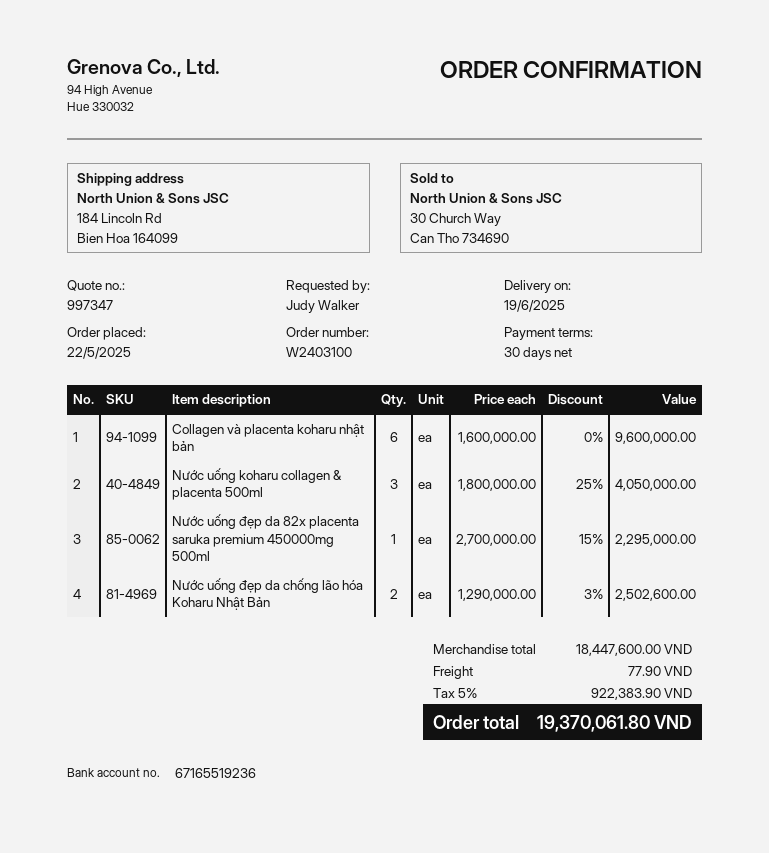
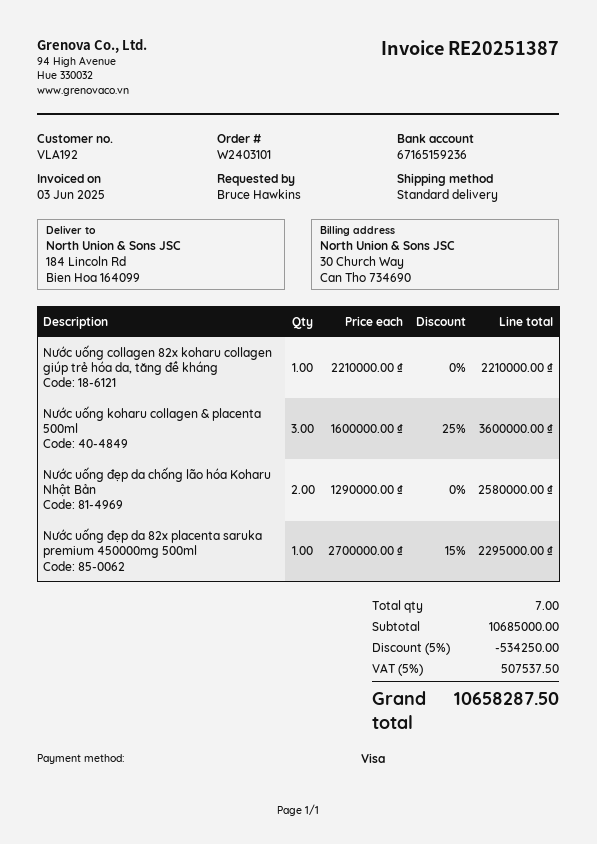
order number: W2403100 -> W2403101
ordered by: Judy Walker -> Bruce Hawkins
bank account: 67165519236 -> 67165159236
Collagen và placenta koharu nhật bản: 6 x 1600000.00 = 9600000.00 -> none
Nước uống koharu collagen & placenta 500ml: 3 x 1800000.00 - 25% = 4050000.00 -> 3 x 1600000.00 - 25% = 3600000.00
Nước uống đẹp da chống lão hóa Koharu Nhật Bản: 2 x 1290000.00 - 3% = 2502600.00 -> 2 x 1290000.00 = 2580000.00
Nước uống collagen 82x koharu collagen giúp trẻ hóa da, tăng đề kháng: none -> 1 x 2210000.00 = 2210000.00
subtotal: 18447600.00 -> 10685000.00
discount: none -> 5% = 534250.00
shipping: 77.90 -> none
tax: 5% = 922383.90 -> 5% = 507537.50
total: 19370061.80 -> 10658287.50

